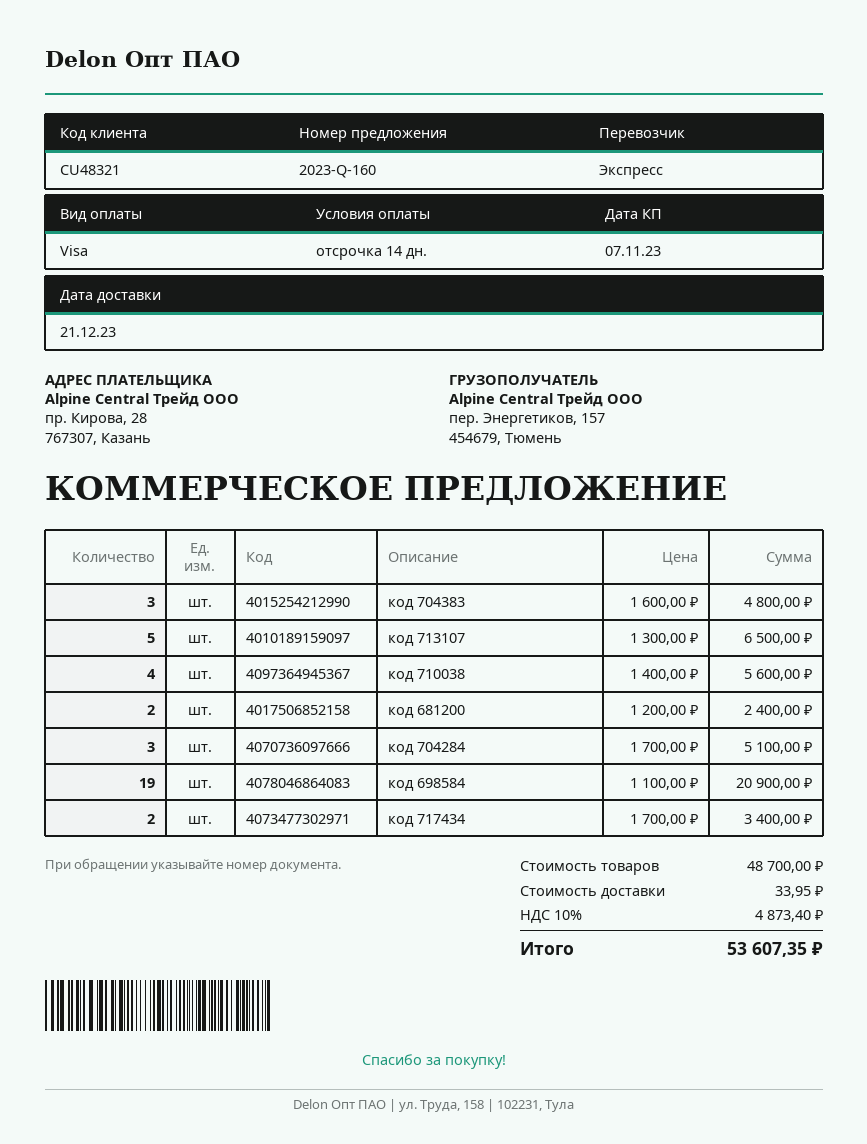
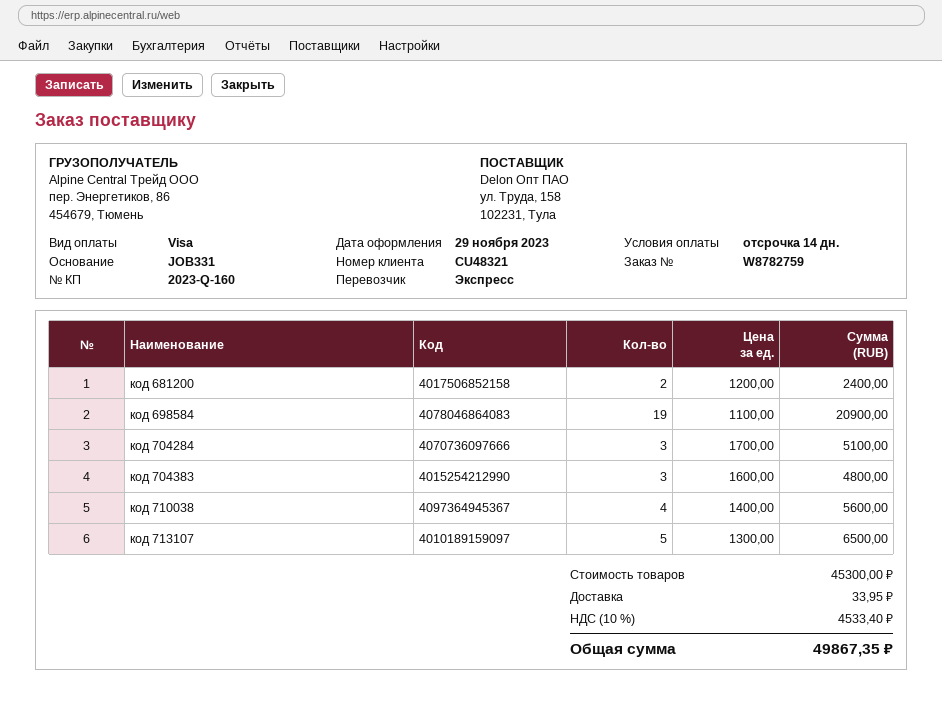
ship to: пер. Энергетиков, 157, 454679, Тюмень -> пер. Энергетиков, 86, 454679, Тюмень
код 717434: 2 x 1700.00 = 3400.00 -> none
subtotal: 48700.00 -> 45300.00
tax: 10% = 4873.40 -> 10% = 4533.40
total: 53607.35 -> 49867.35

